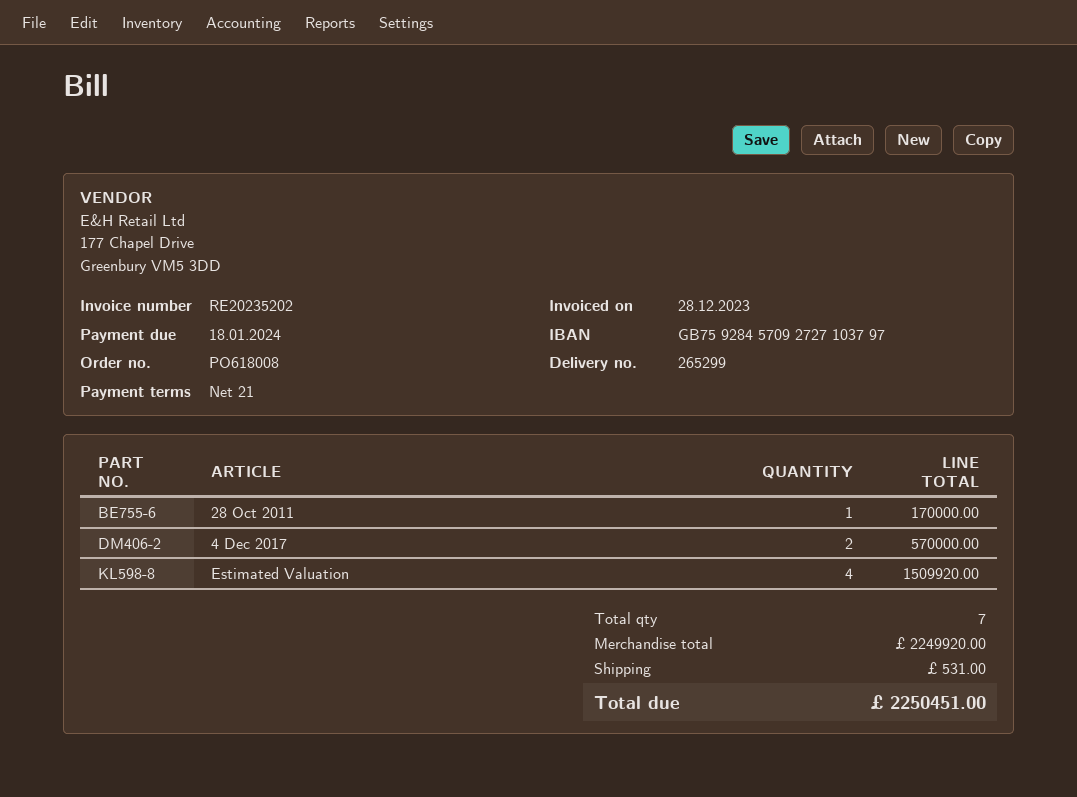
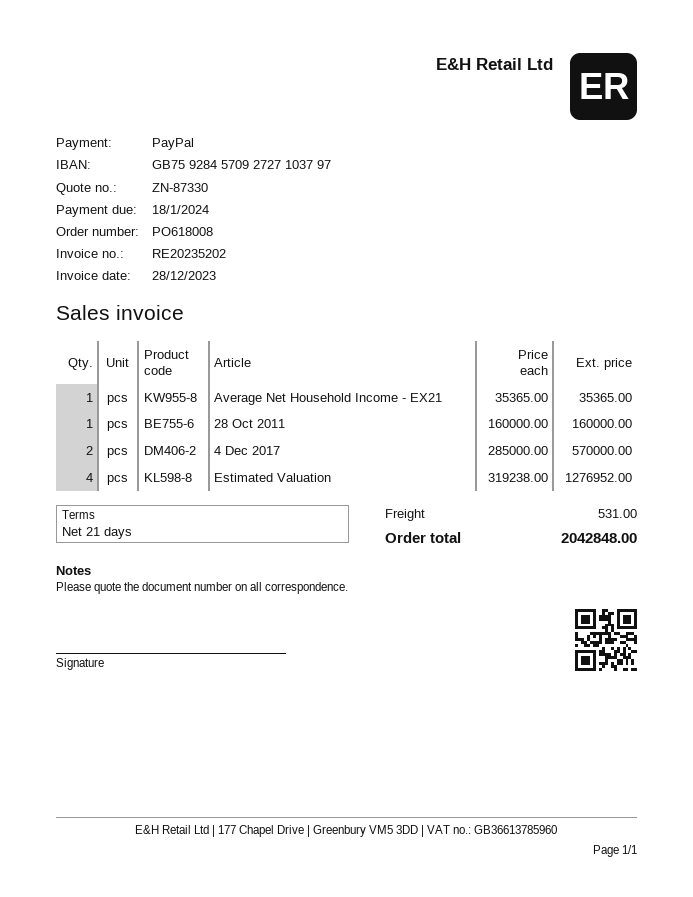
28 Oct 2011: 1 for 170000.00 -> 1 for 160000.00
Estimated Valuation: 4 for 1509920.00 -> 4 for 1276952.00
Average Net Household Income - EX21: none -> 1 for 35365.00
total: 2250451.00 -> 2042848.00

